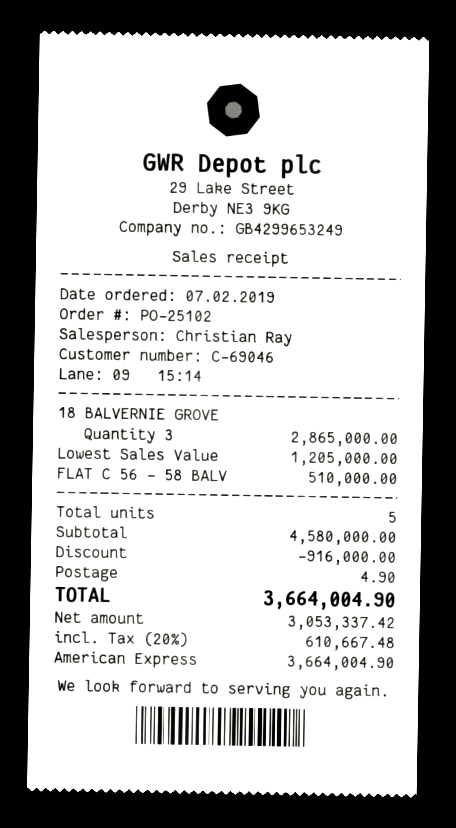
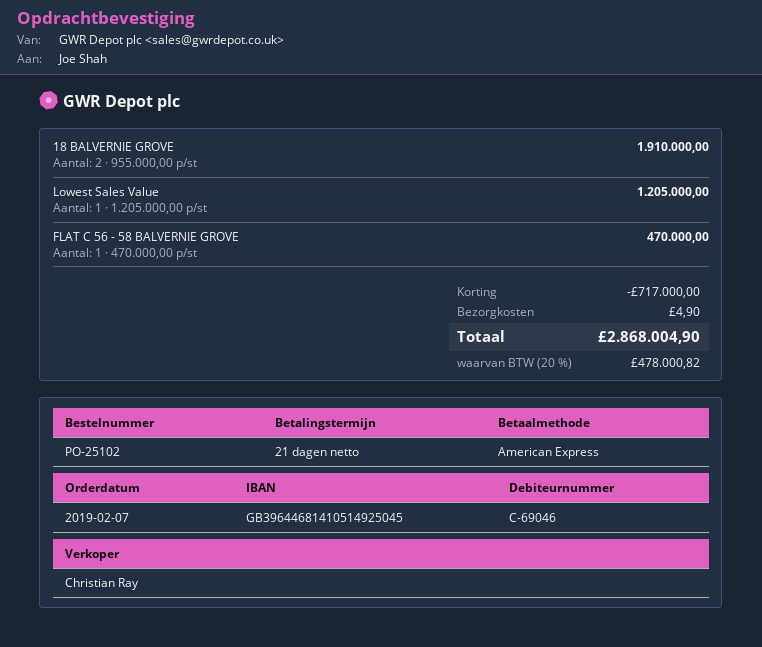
18 BALVERNIE GROVE: 3 for 2865000.00 -> 2 for 1910000.00
FLAT C 56 - 58 BALV: 1 for 510000.00 -> 1 for 470000.00
discount: 916000.00 -> 717000.00
tax: 20% = 610667.48 -> 20% = 478000.82
total: 3664004.90 -> 2868004.90

